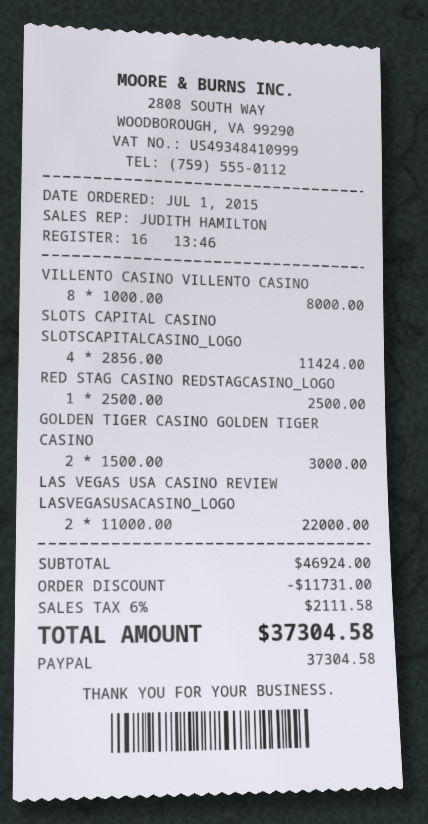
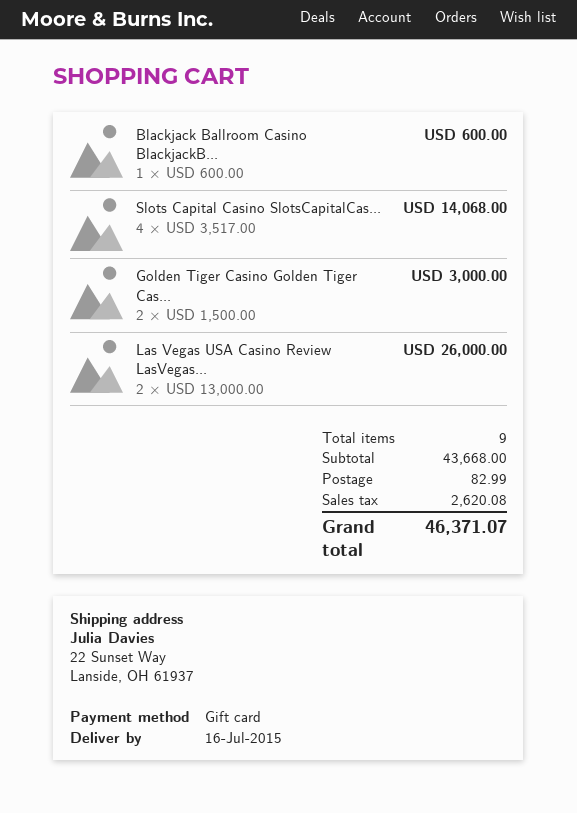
payment method: PayPal -> gift card
VILLENTO CASINO VILLENTO CASINO: 8 x 1000.00 = 8000.00 -> none
SLOTS CAPITAL CASINO SLOTSCAPITALCASINO_LOGO: 4 x 2856.00 = 11424.00 -> 4 x 3517.00 = 14068.00
RED STAG CASINO REDSTAGCASINO_LOGO: 1 x 2500.00 = 2500.00 -> none
LAS VEGAS USA CASINO REVIEW LASVEGASUSACASINO_LOGO: 2 x 11000.00 = 22000.00 -> 2 x 13000.00 = 26000.00
Blackjack Ballroom Casino BlackjackB...: none -> 1 x 600.00 = 600.00
subtotal: 46924.00 -> 43668.00
discount: 11731.00 -> none
shipping: none -> 82.99
tax: 2111.58 -> 2620.08
total: 37304.58 -> 46371.07

